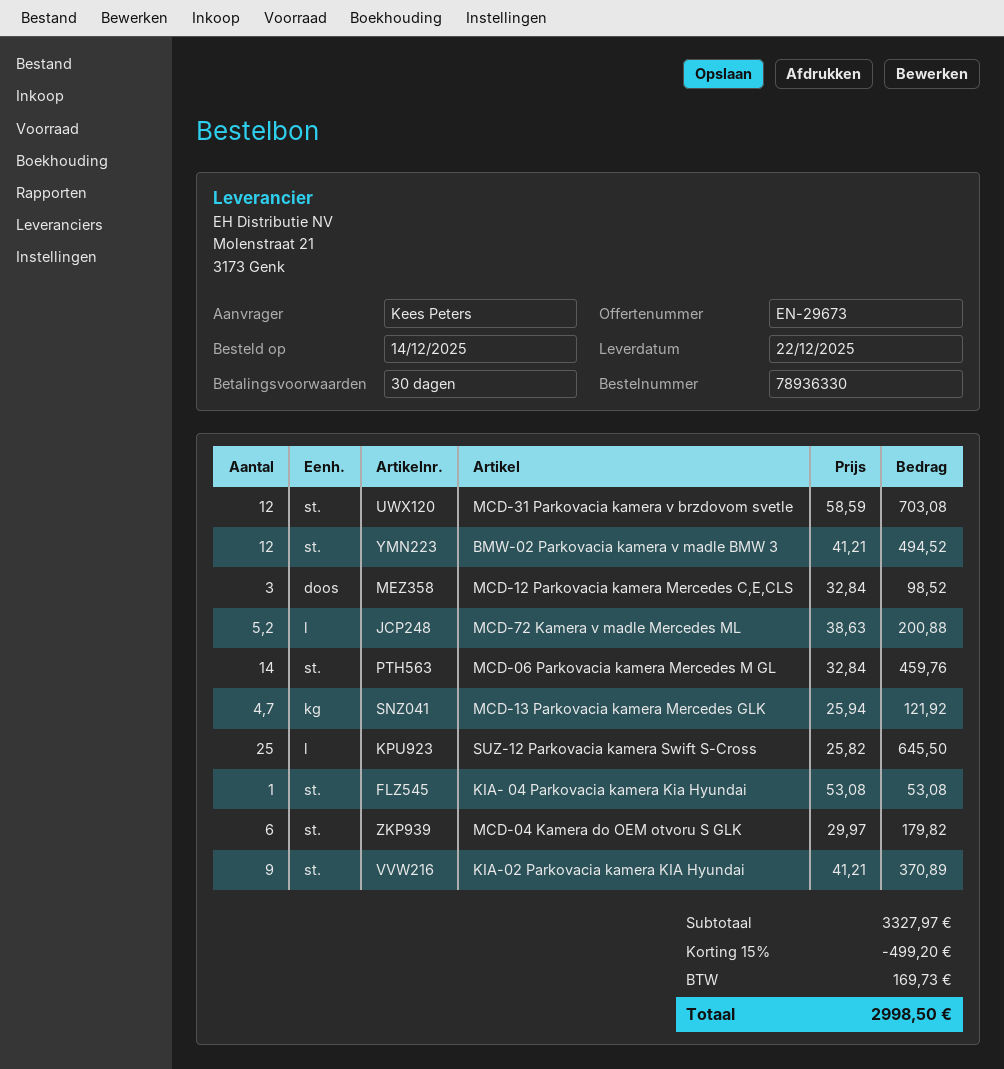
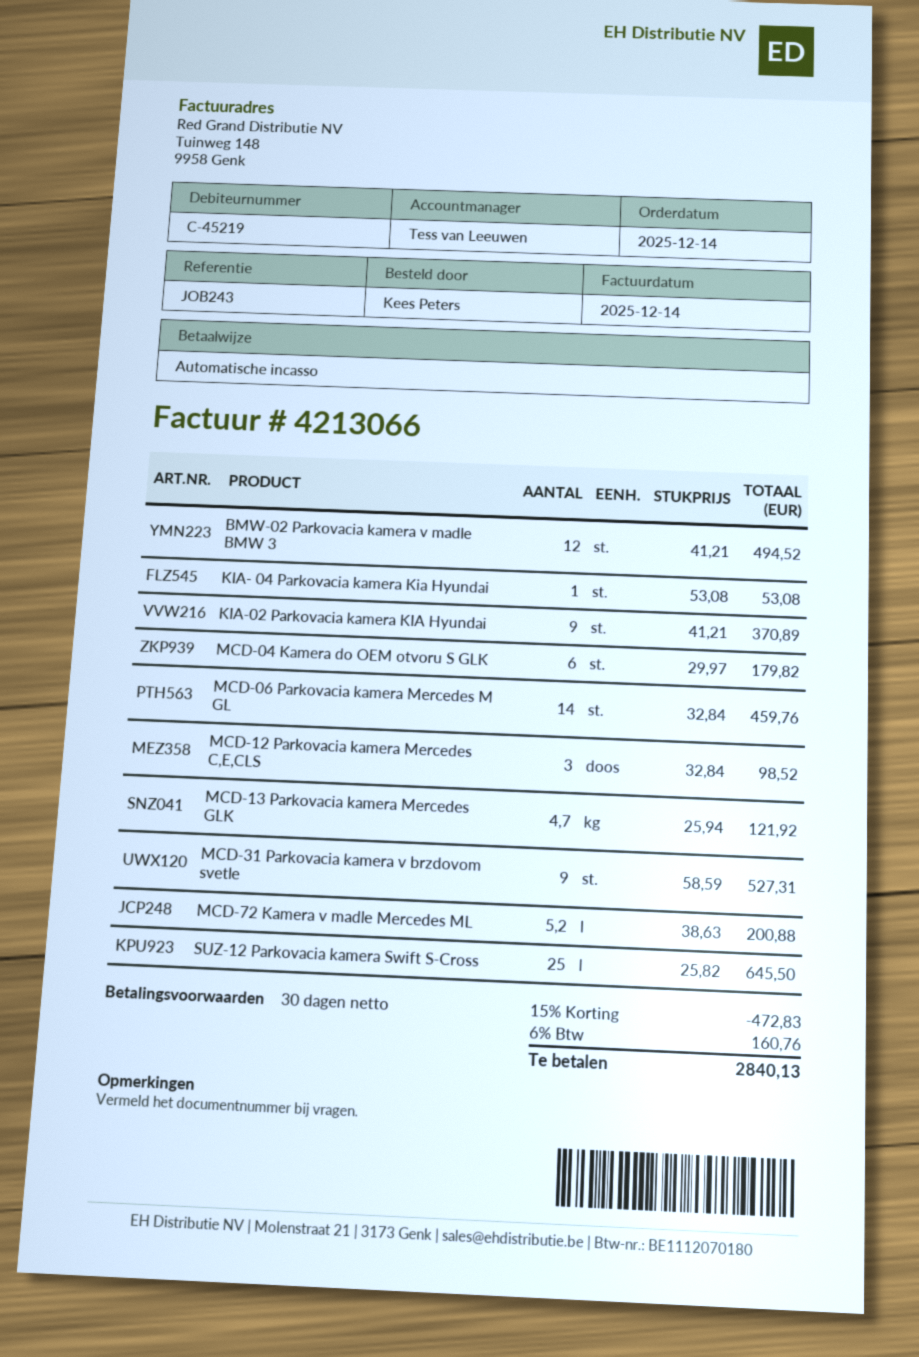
MCD-31 Parkovacia kamera v brzdovom svetle: 12 x 58.59 = 703.08 -> 9 x 58.59 = 527.31
discount: 15% = 499.20 -> 15% = 472.83
tax: 169.73 -> 160.76
total: 2998.50 -> 2840.13

